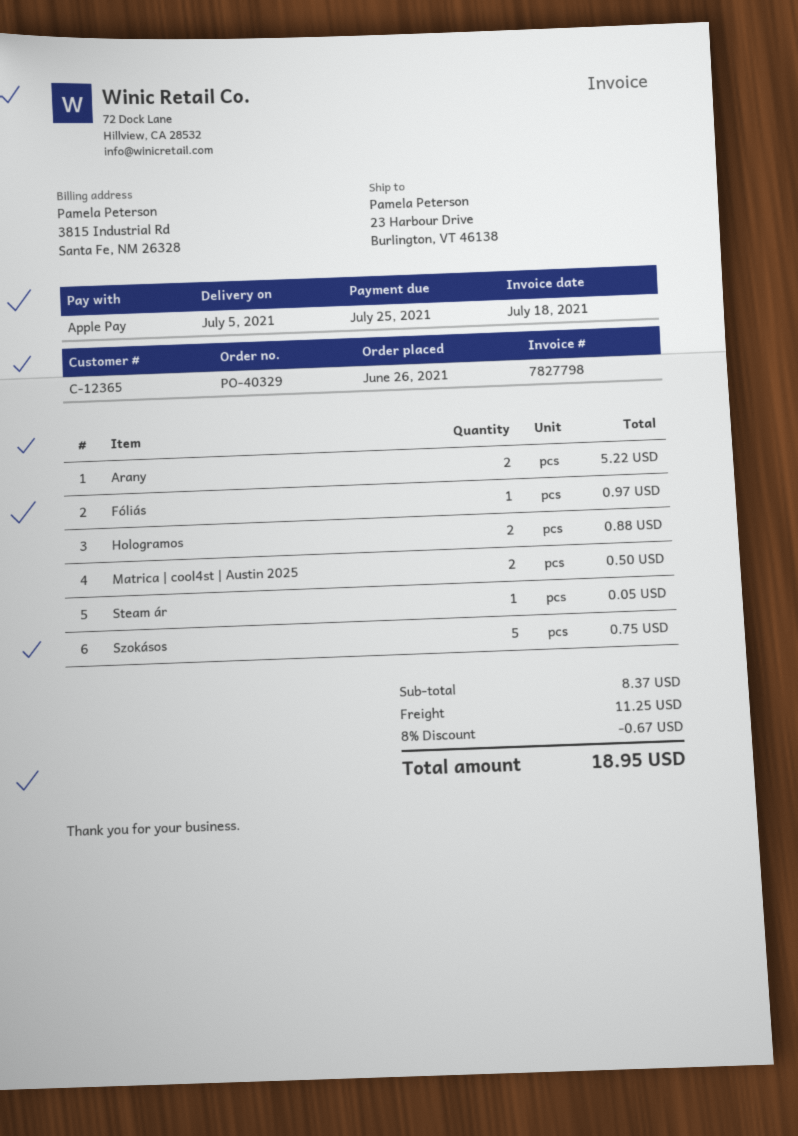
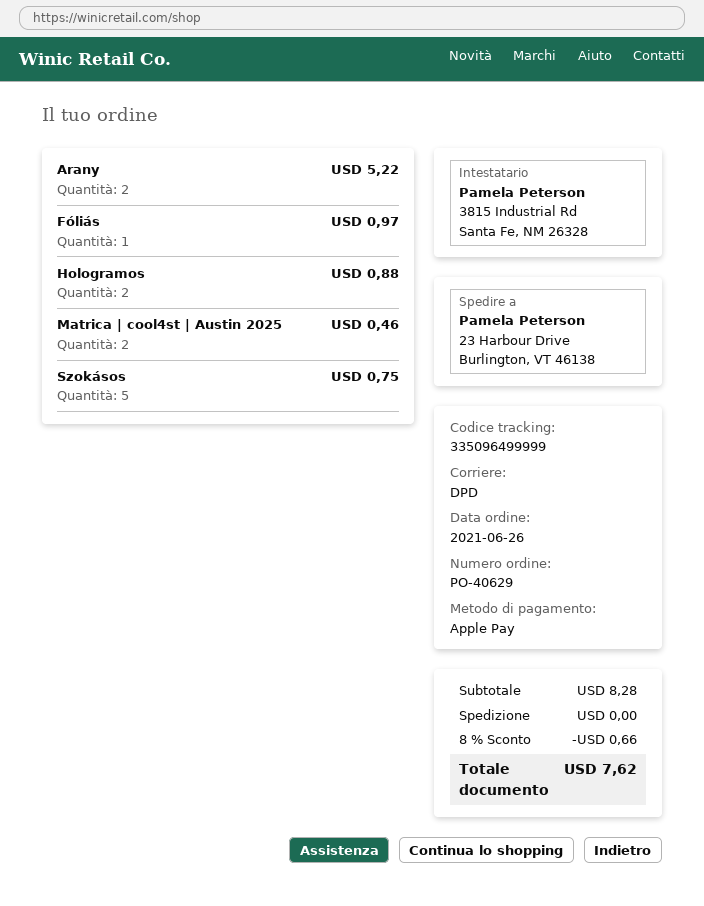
order number: PO-40329 -> PO-40629
Matrica | cool4st | Austin 2025: 2 for 0.50 -> 2 for 0.46
Steam ár: 1 for 0.05 -> none
subtotal: 8.37 -> 8.28
discount: 8% = 0.67 -> 8% = 0.66
shipping: 11.25 -> 0.00
total: 18.95 -> 7.62

